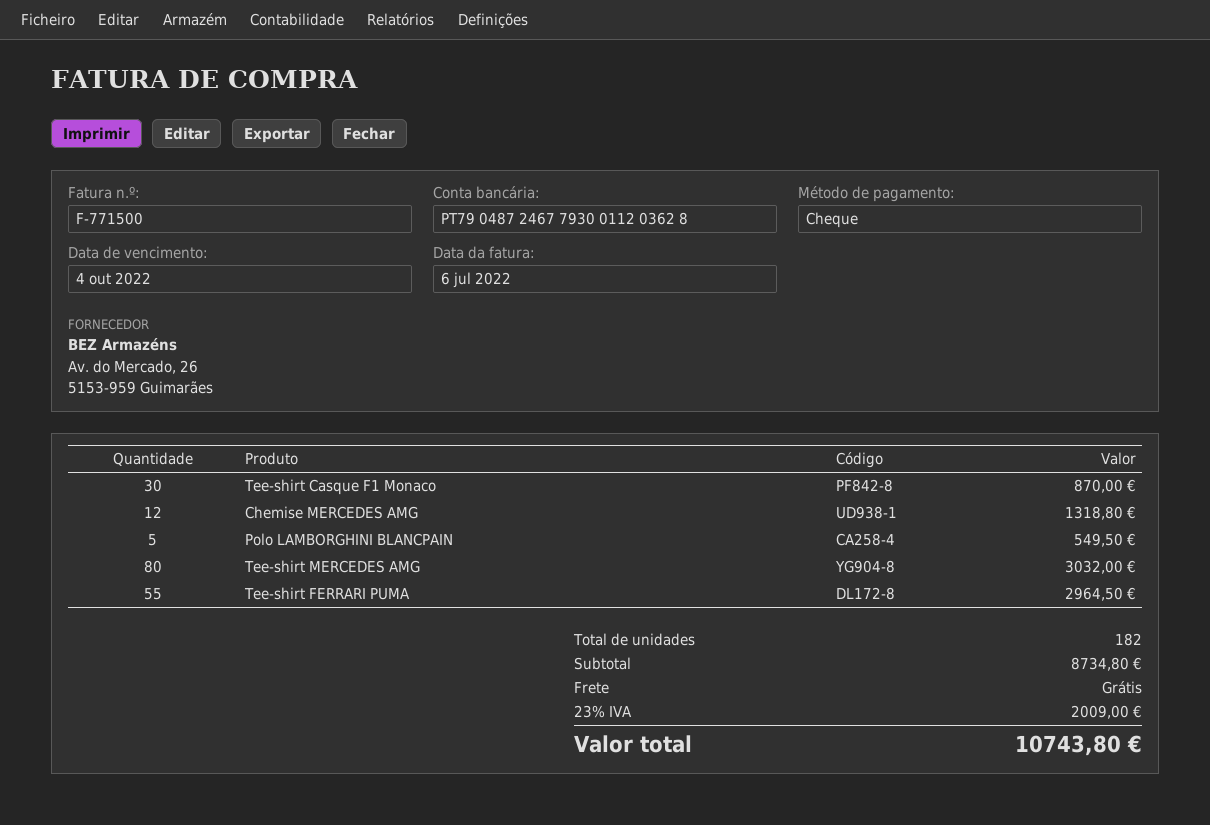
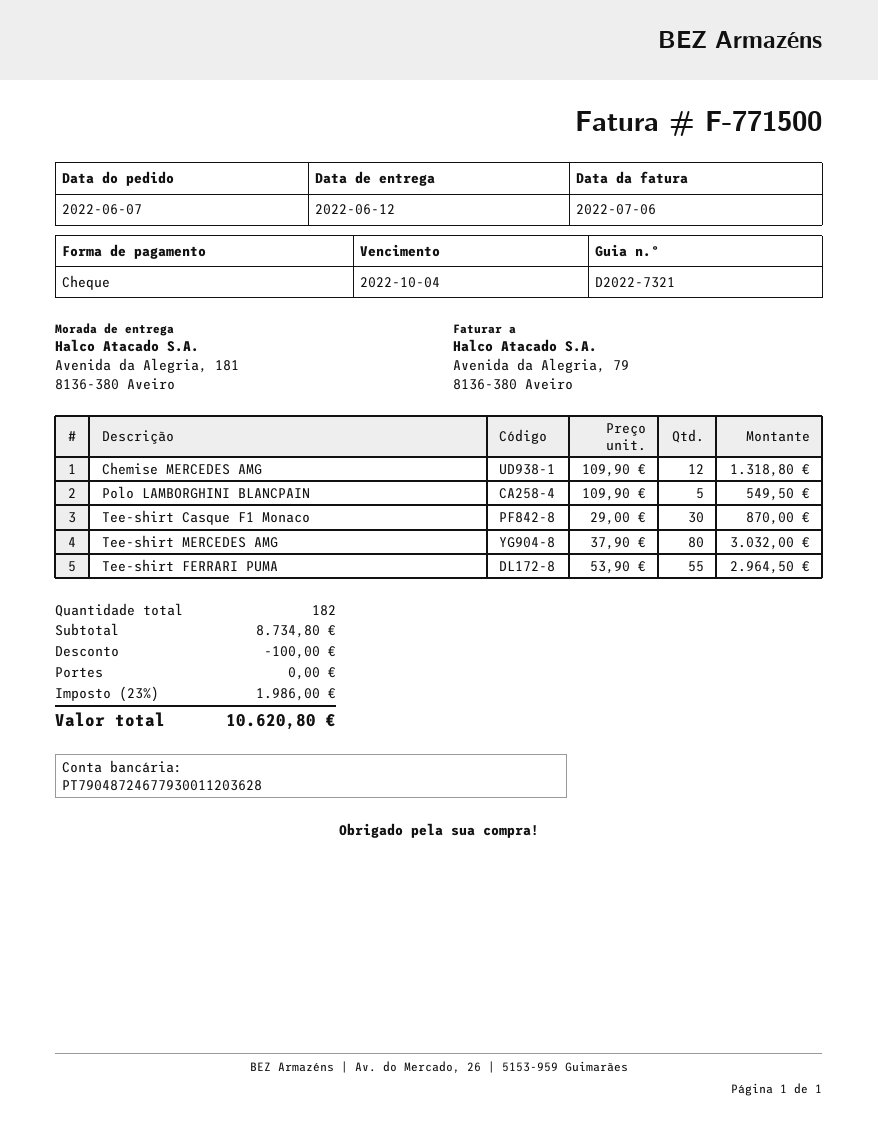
discount: none -> 100.00
tax: 23% = 2009.00 -> 23% = 1986.00
total: 10743.80 -> 10620.80

